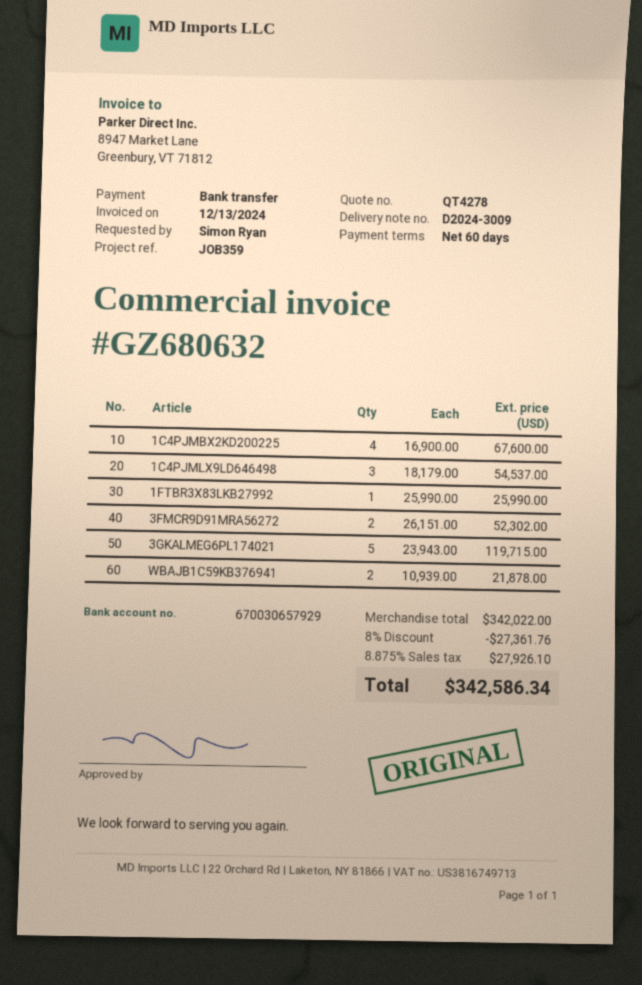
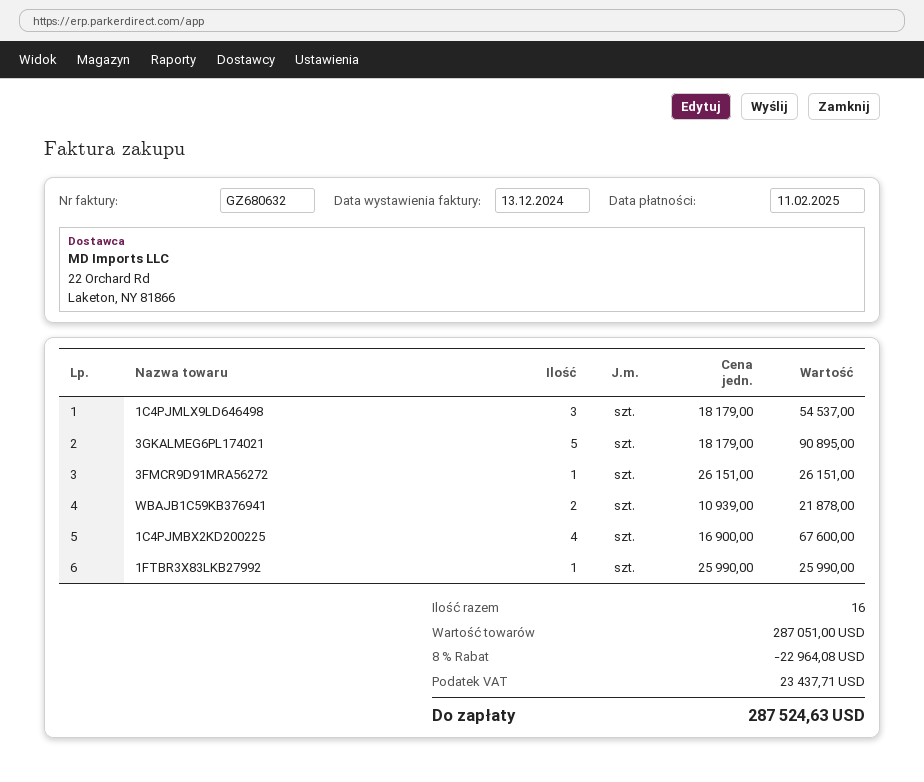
3FMCR9D91MRA56272: 2 x 26151.00 = 52302.00 -> 1 x 26151.00 = 26151.00
3GKALMEG6PL174021: 5 x 23943.00 = 119715.00 -> 5 x 18179.00 = 90895.00
subtotal: 342022.00 -> 287051.00
discount: 8% = 27361.76 -> 8% = 22964.08
tax: 27926.10 -> 23437.71
total: 342586.34 -> 287524.63

